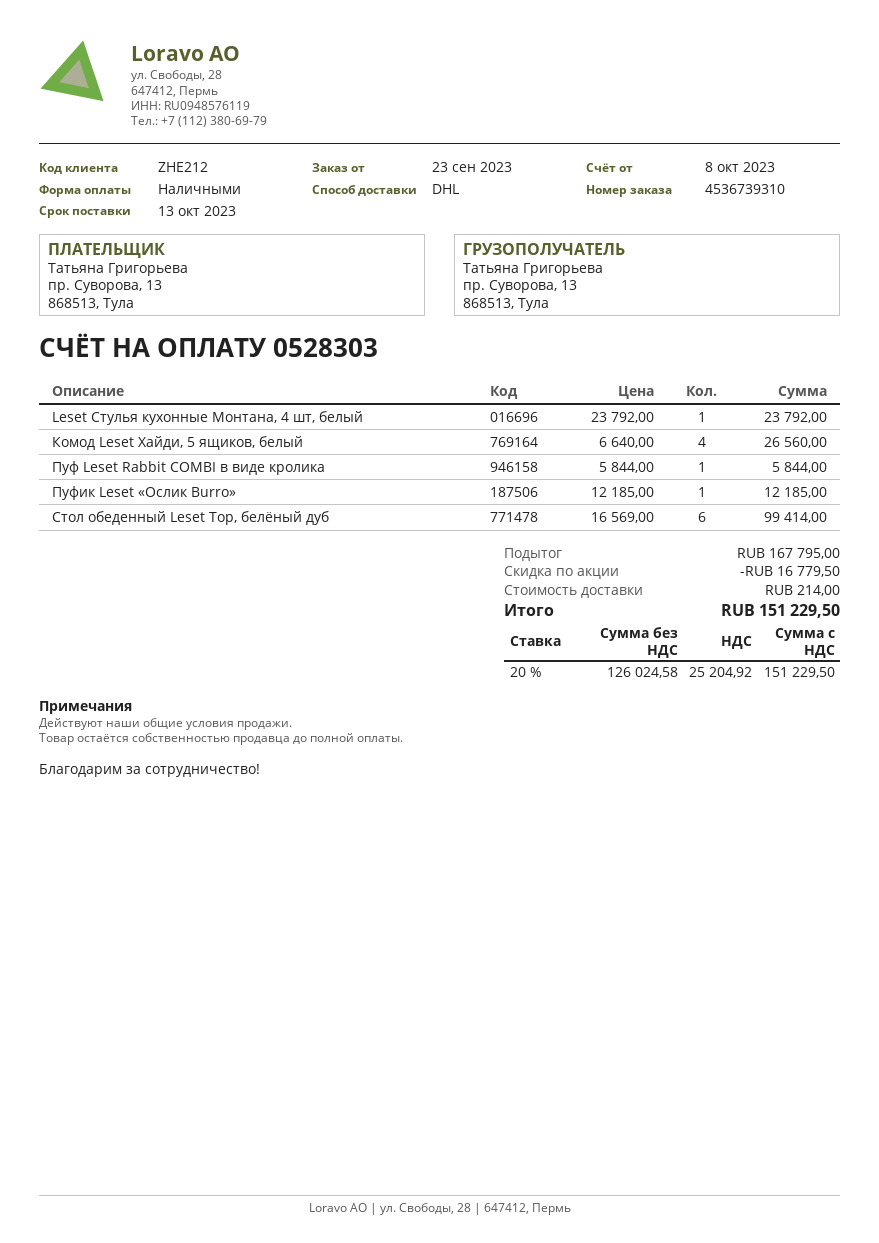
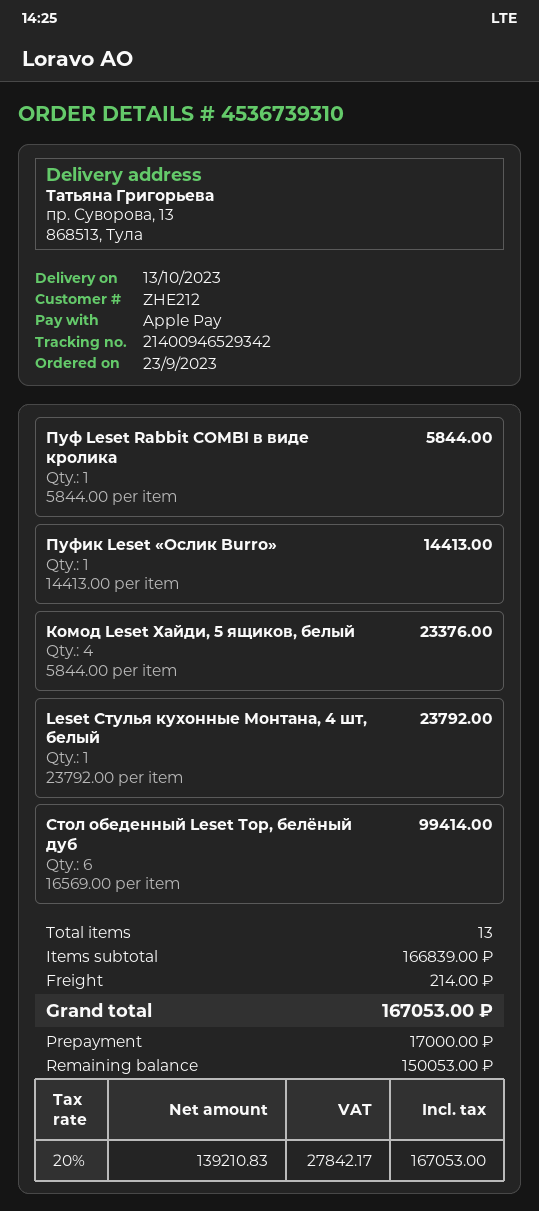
payment method: cash -> Apple Pay
Комод Leset Хайди, 5 ящиков, белый: 4 x 6640.00 = 26560.00 -> 4 x 5844.00 = 23376.00
Пуфик Leset «Ослик Burro»: 1 x 12185.00 = 12185.00 -> 1 x 14413.00 = 14413.00
subtotal: 167795.00 -> 166839.00
discount: 16779.50 -> none
net: 126024.58 -> 139210.83
tax: 20% = 25204.92 -> 20% = 27842.17
total: 151229.50 -> 167053.00

